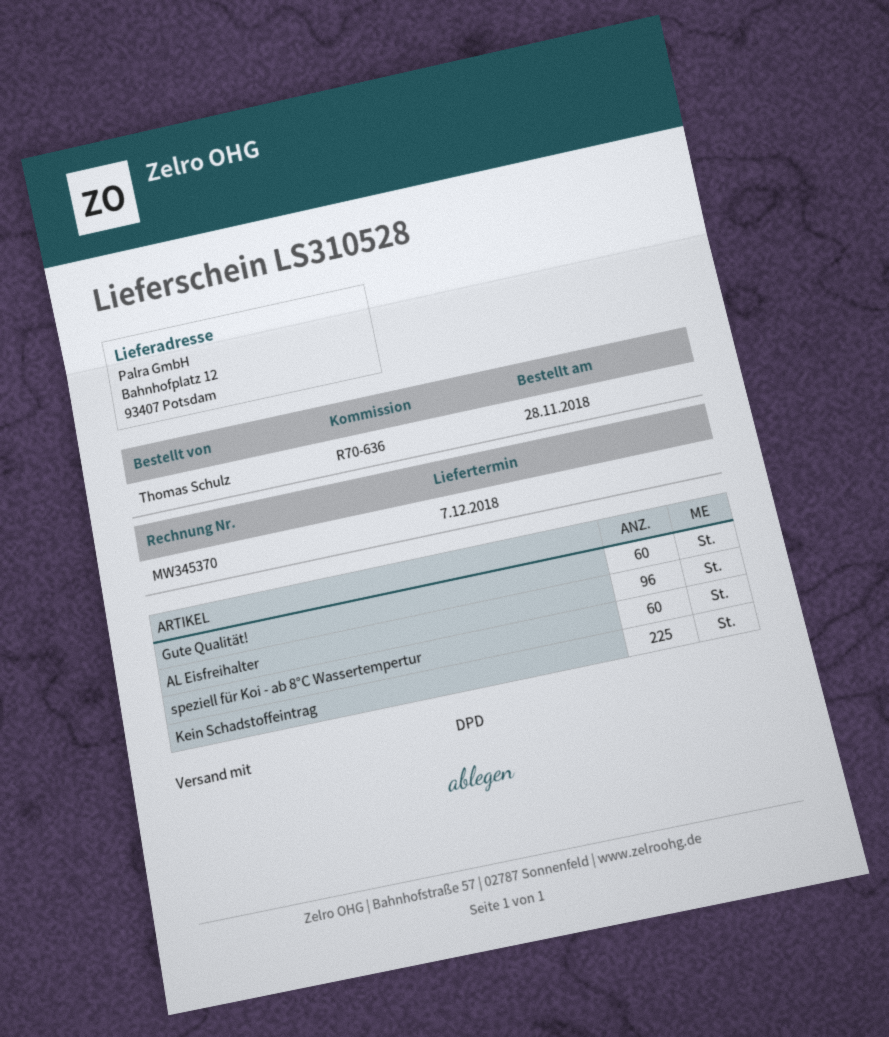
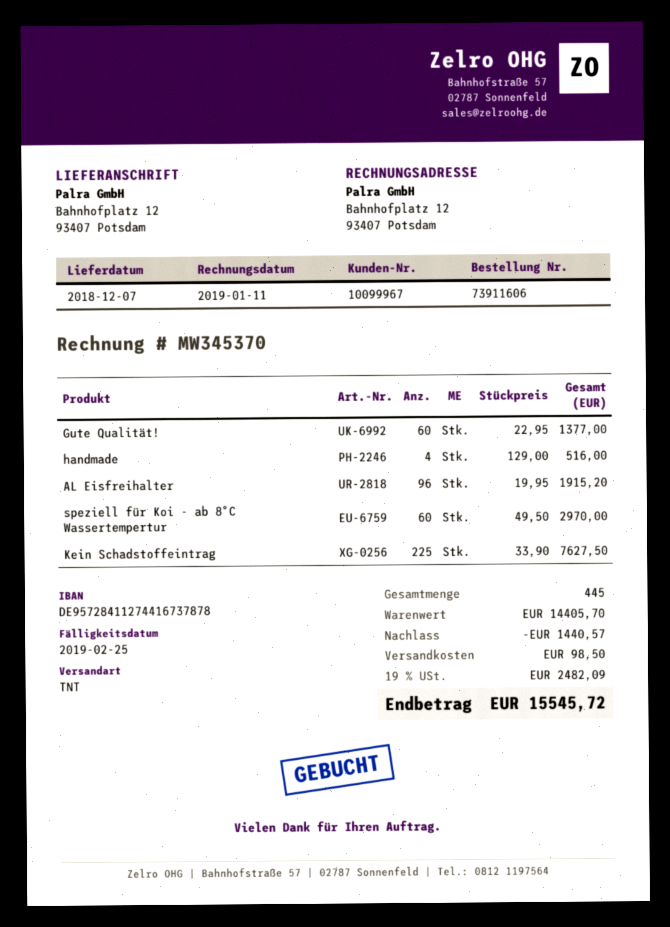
shipping method: DPD -> TNT
handmade: none -> 4

